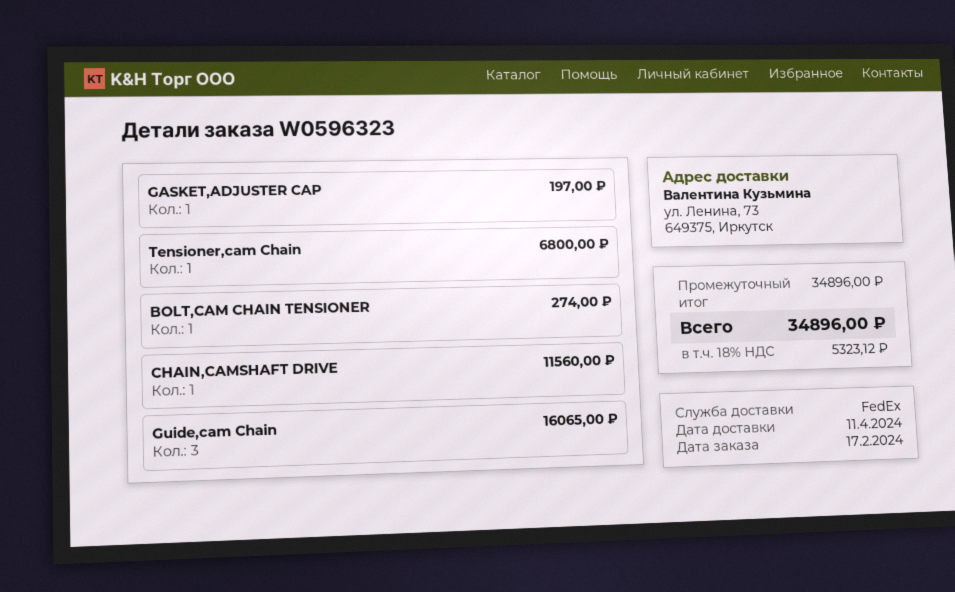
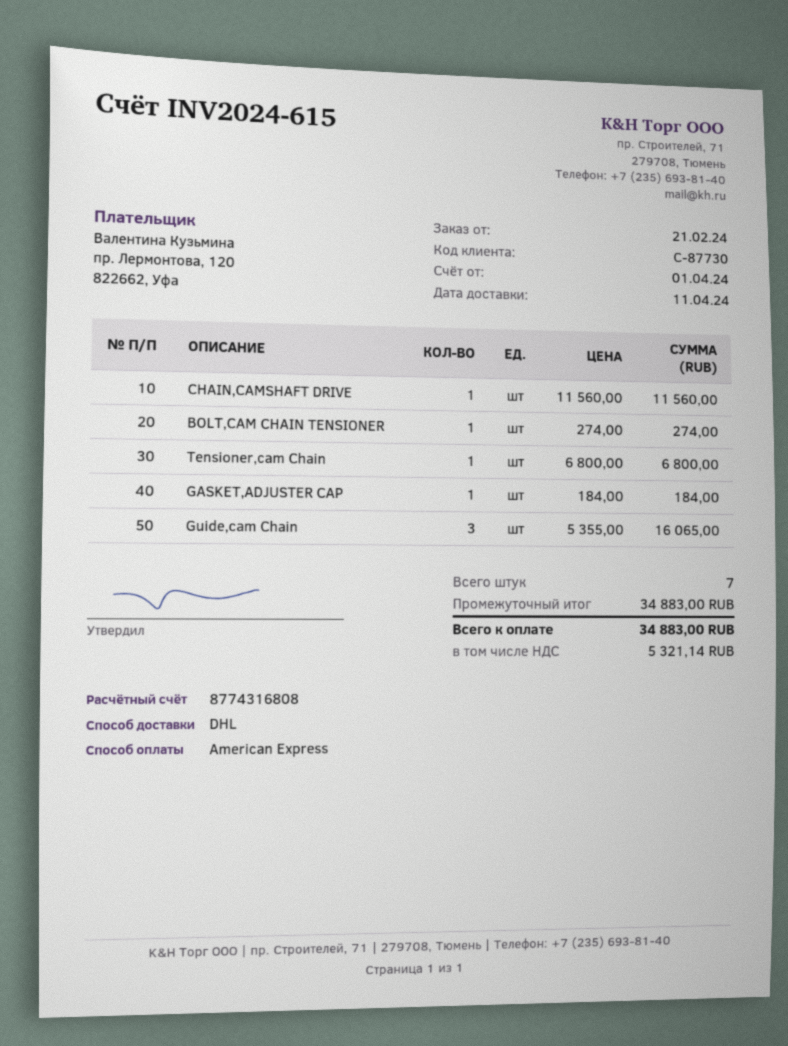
order date: 2024-02-17 -> 2024-02-21
shipping method: FedEx -> DHL
GASKET,ADJUSTER CAP: 1 for 197.00 -> 1 for 184.00
subtotal: 34896.00 -> 34883.00
tax: 5323.12 -> 5321.14
total: 34896.00 -> 34883.00

